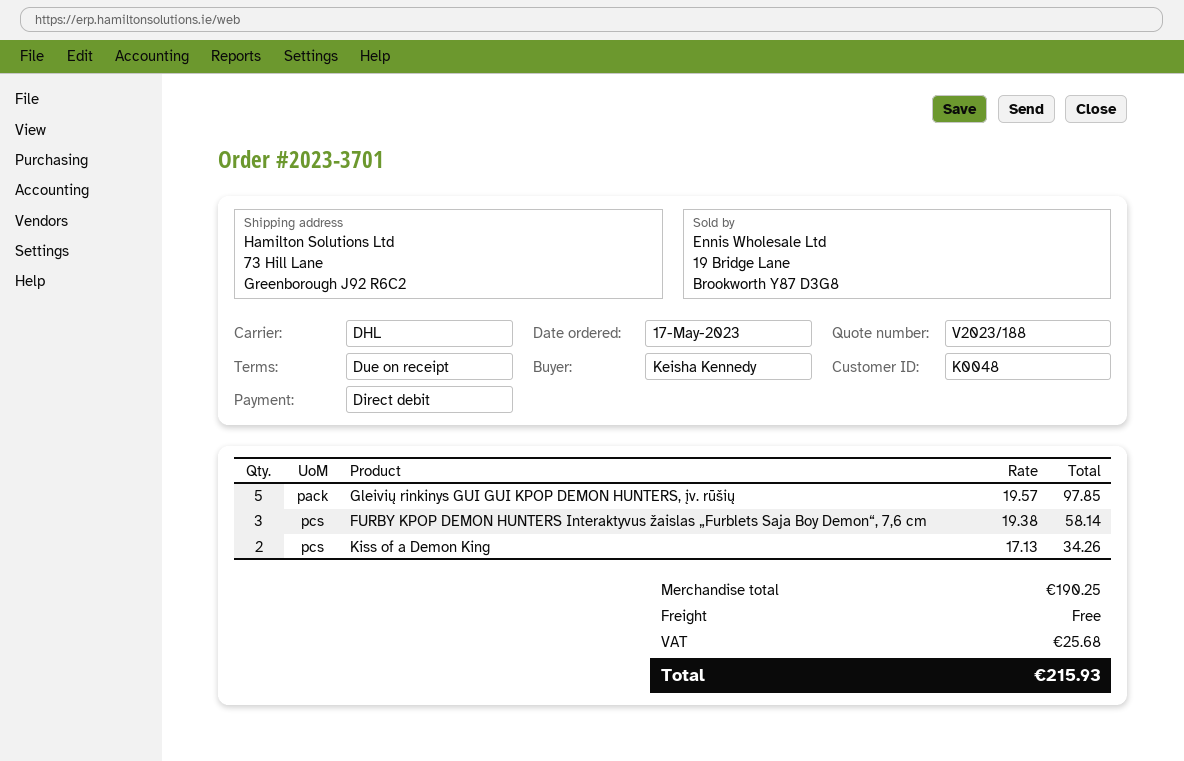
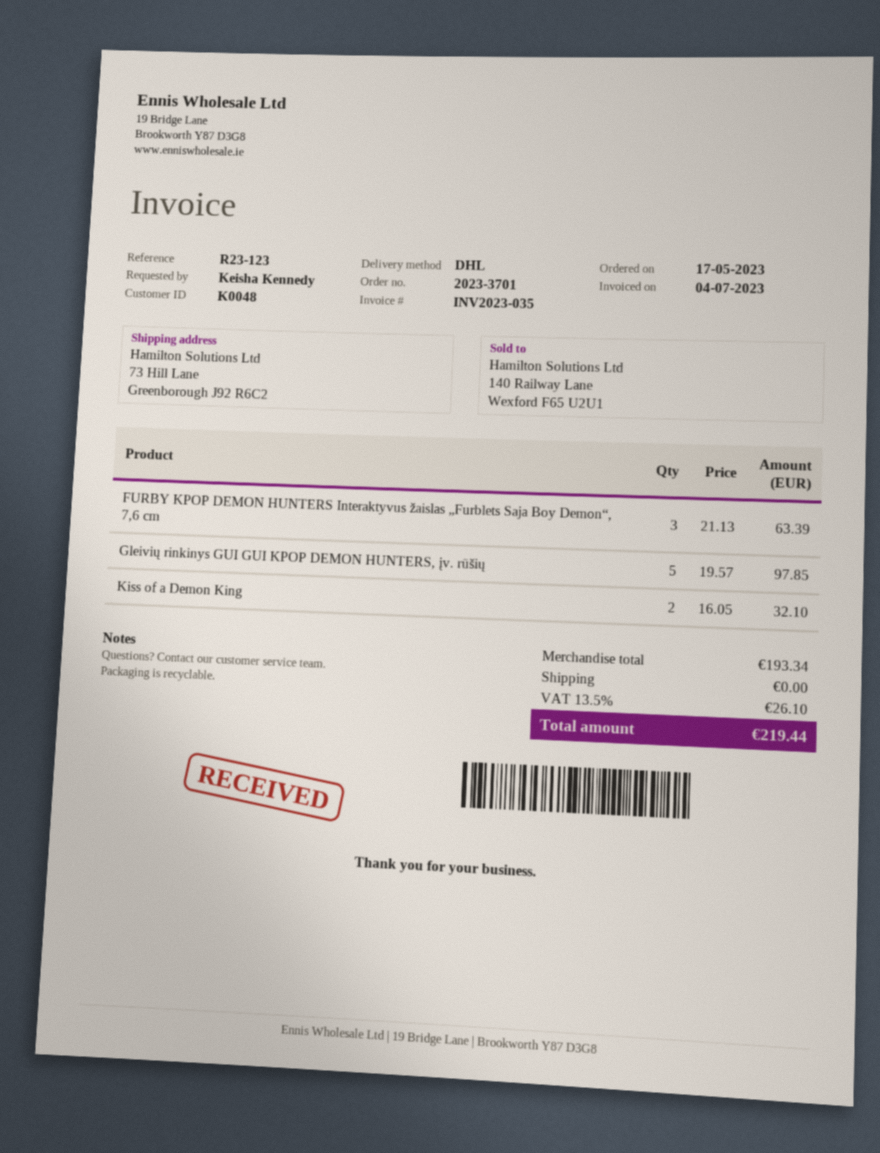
FURBY KPOP DEMON HUNTERS Interaktyvus žaislas „Furblets Saja Boy Demon“, 7,6 cm: 3 x 19.38 = 58.14 -> 3 x 21.13 = 63.39
Kiss of a Demon King: 2 x 17.13 = 34.26 -> 2 x 16.05 = 32.10
subtotal: 190.25 -> 193.34
tax: 25.68 -> 26.10
total: 215.93 -> 219.44

